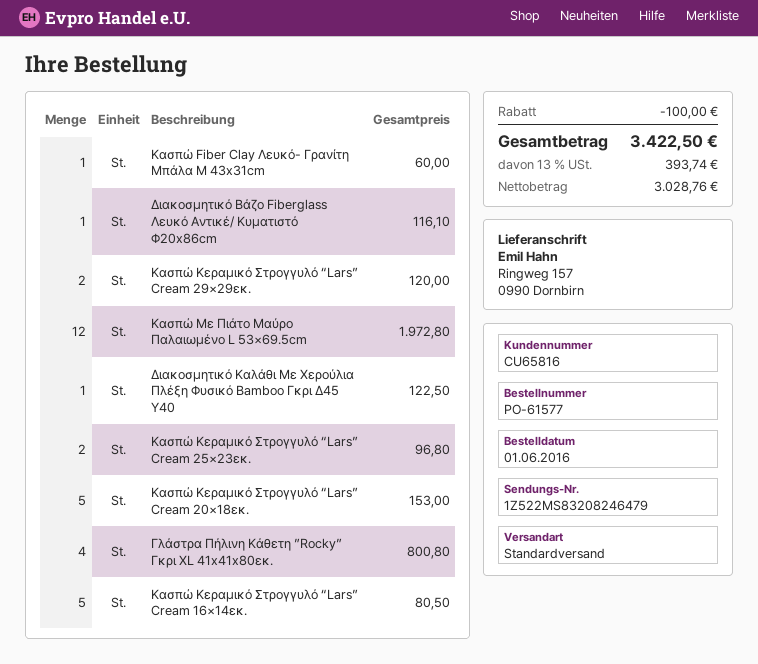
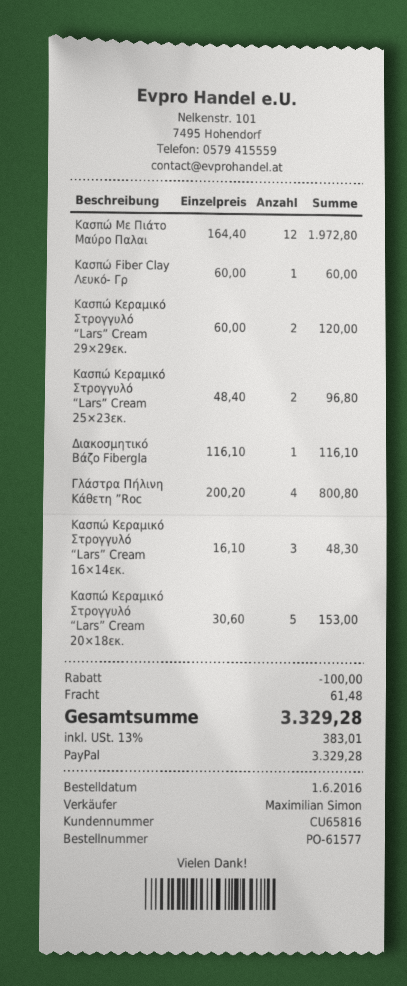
Διακοσμητικό Καλάθι Με Χερούλια Πλέξη Φυσικό Bamboo Γκρι Δ45 Υ40: 1 for 122.50 -> none
Κασπώ Κεραμικό Στρογγυλό “Lars” Cream 16×14εκ.: 5 for 80.50 -> 3 for 48.30
shipping: none -> 61.48
tax: 13% = 393.74 -> 13% = 383.01
total: 3422.50 -> 3329.28

